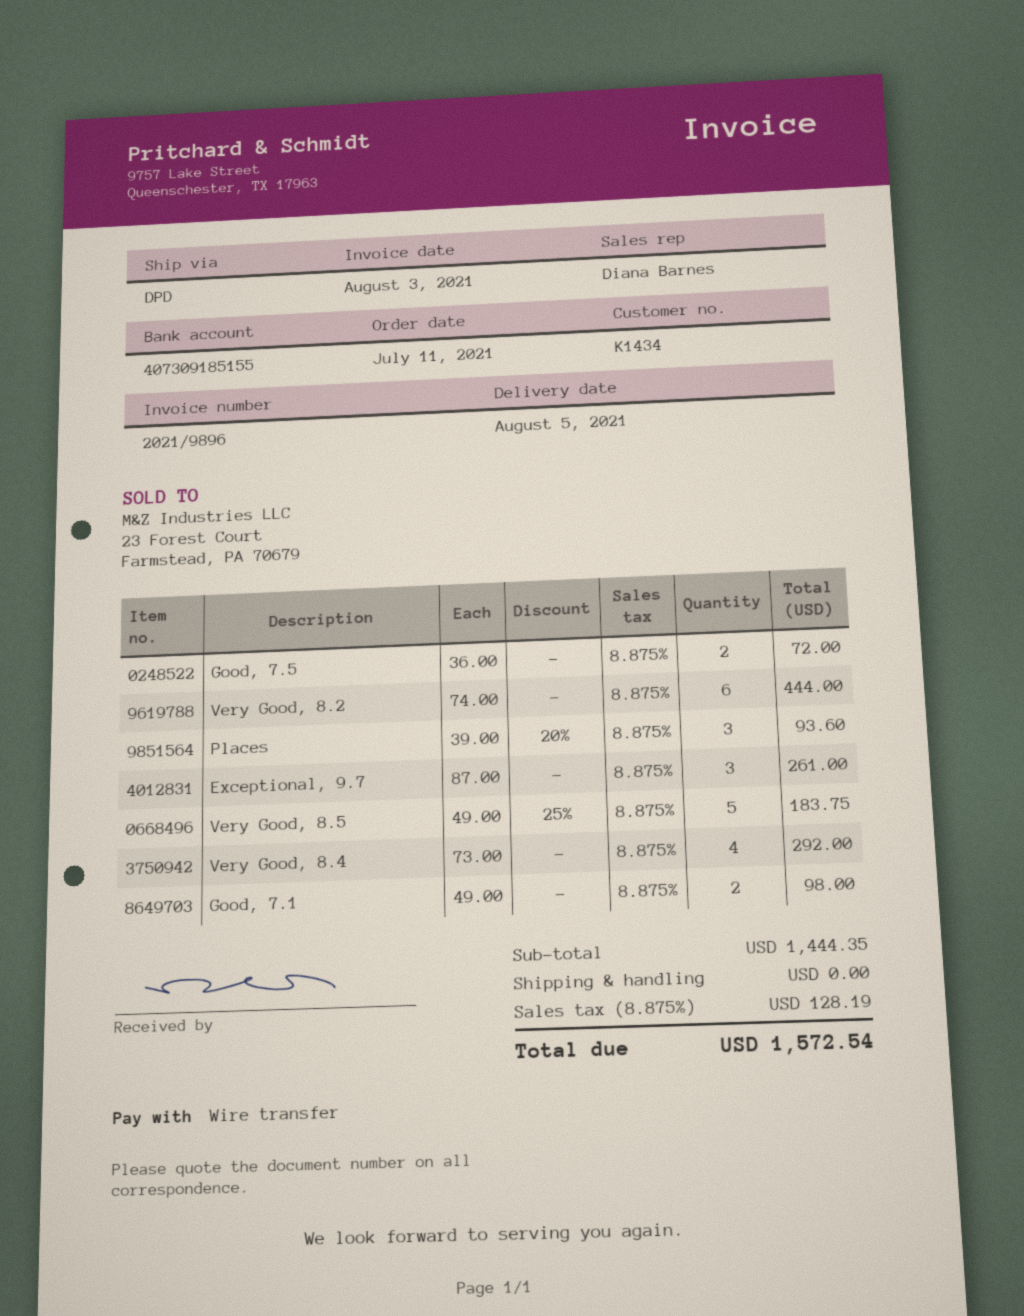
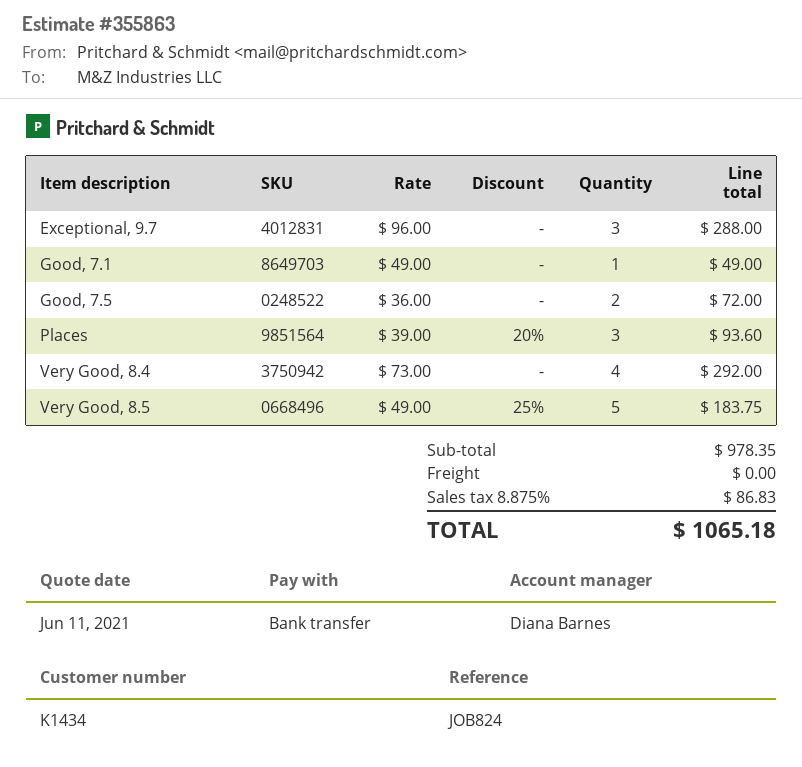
Very Good, 8.2: 6 x 74.00 = 444.00 -> none
Exceptional, 9.7: 3 x 87.00 = 261.00 -> 3 x 96.00 = 288.00
Good, 7.1: 2 x 49.00 = 98.00 -> 1 x 49.00 = 49.00
subtotal: 1444.35 -> 978.35
tax: 8.875% = 128.19 -> 8.875% = 86.83
total: 1572.54 -> 1065.18

